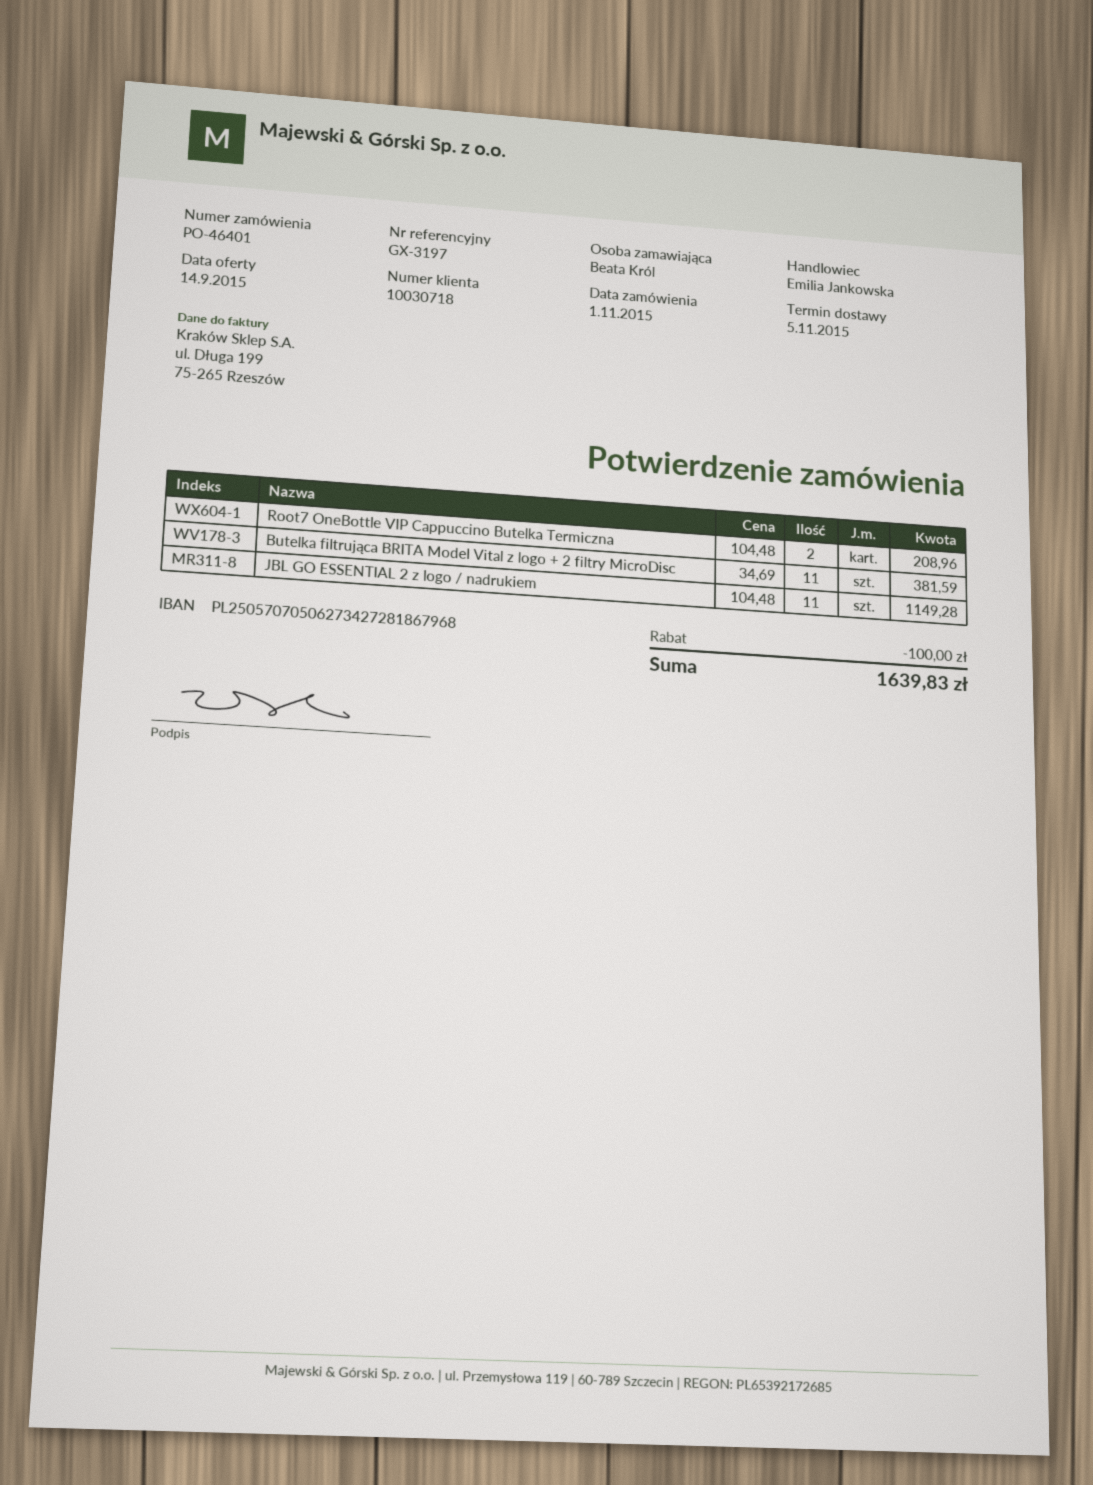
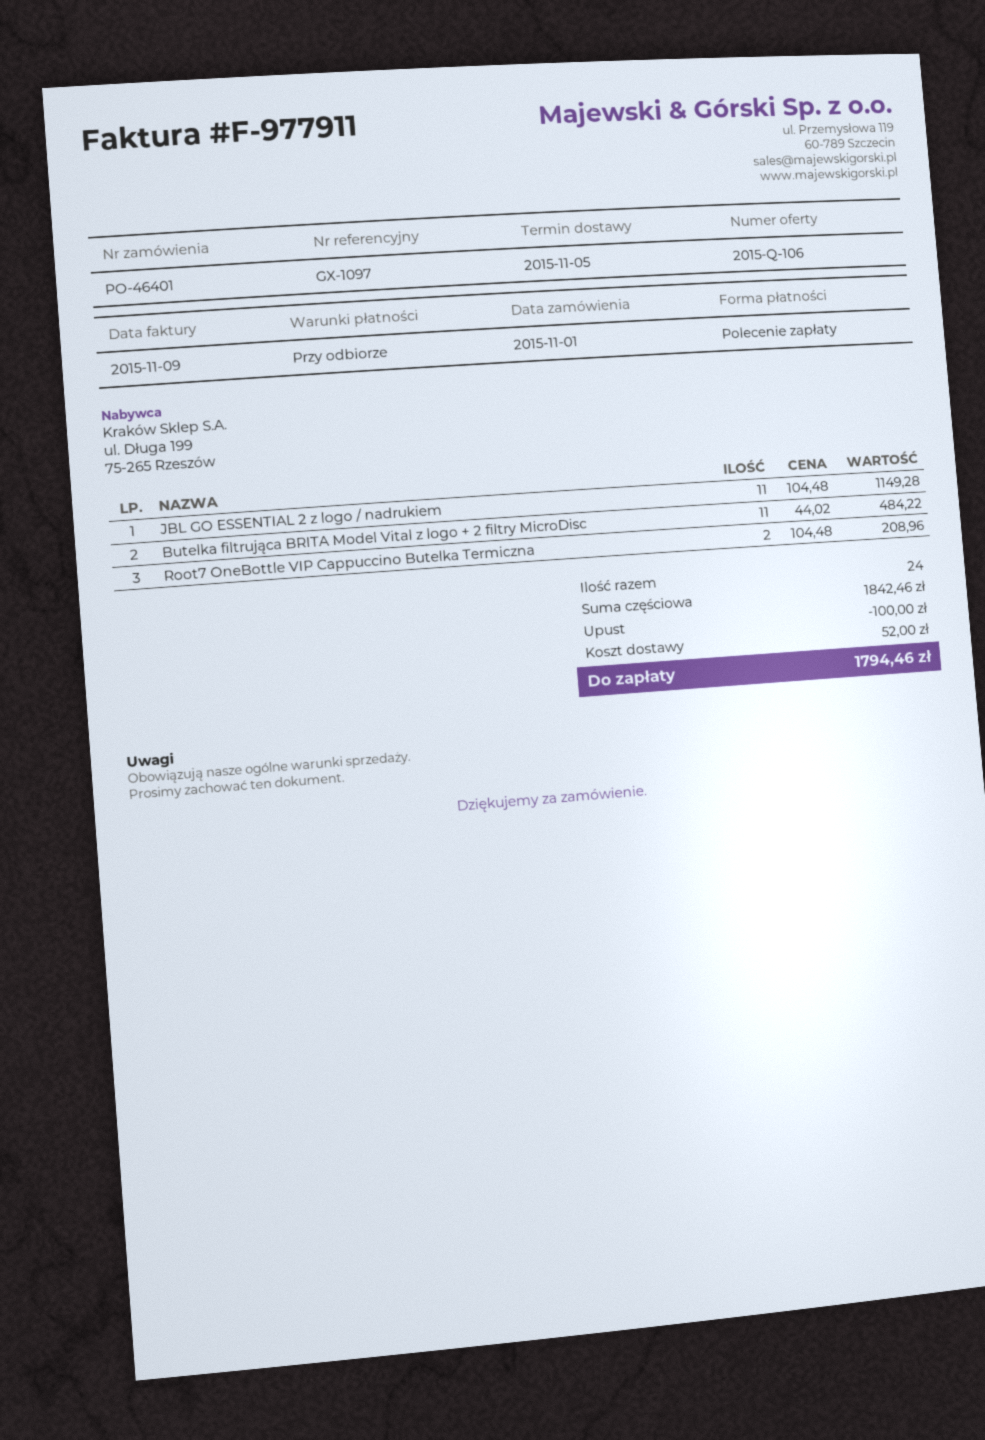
reference: GX-3197 -> GX-1097
Butelka filtrująca BRITA Model Vital z logo + 2 filtry MicroDisc: 11 x 34.69 = 381.59 -> 11 x 44.02 = 484.22
shipping: none -> 52.00
total: 1639.83 -> 1794.46

